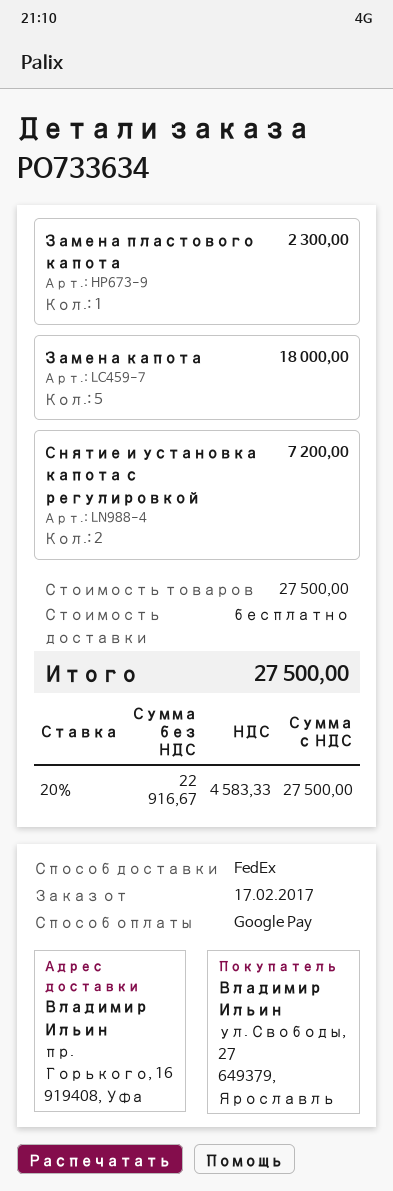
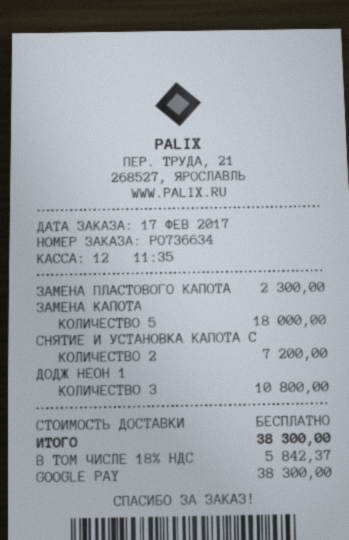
order number: PO733634 -> PO736634
ДОДЖ НЕОН 1: none -> 3 for 10800.00
tax: 20% = 4583.33 -> 18% = 5842.37
total: 27500.00 -> 38300.00

